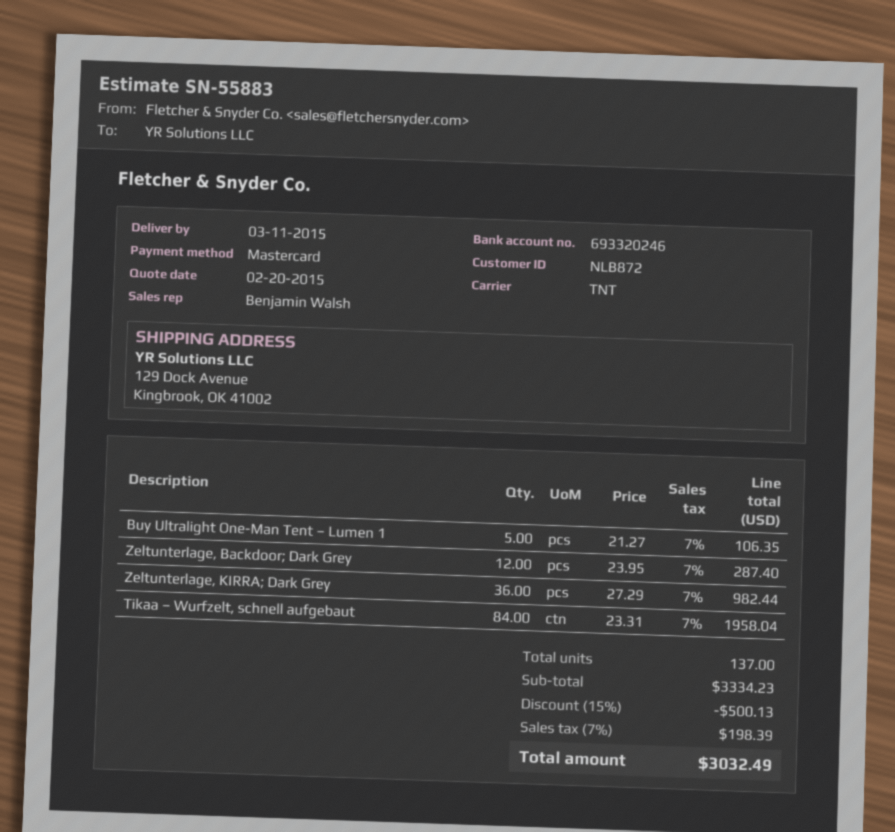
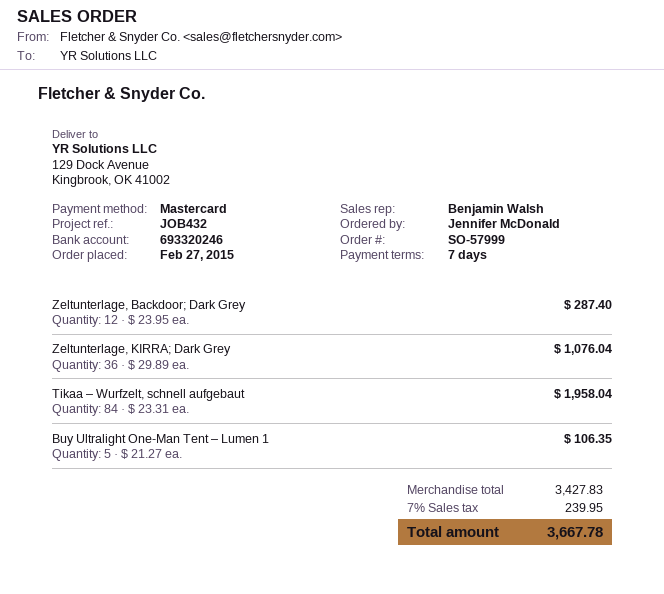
Zeltunterlage, KIRRA; Dark Grey: 36 x 27.29 = 982.44 -> 36 x 29.89 = 1076.04
subtotal: 3334.23 -> 3427.83
discount: 15% = 500.13 -> none
tax: 7% = 198.39 -> 7% = 239.95
total: 3032.49 -> 3667.78

